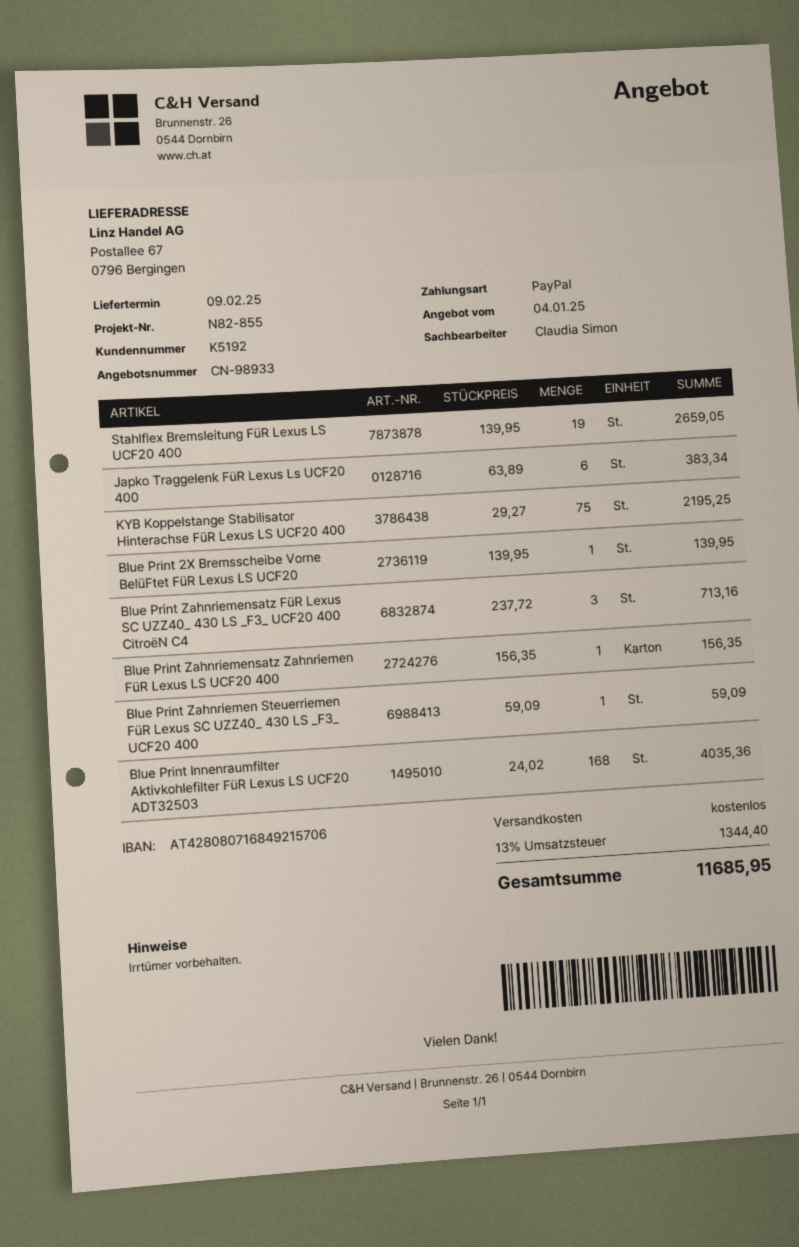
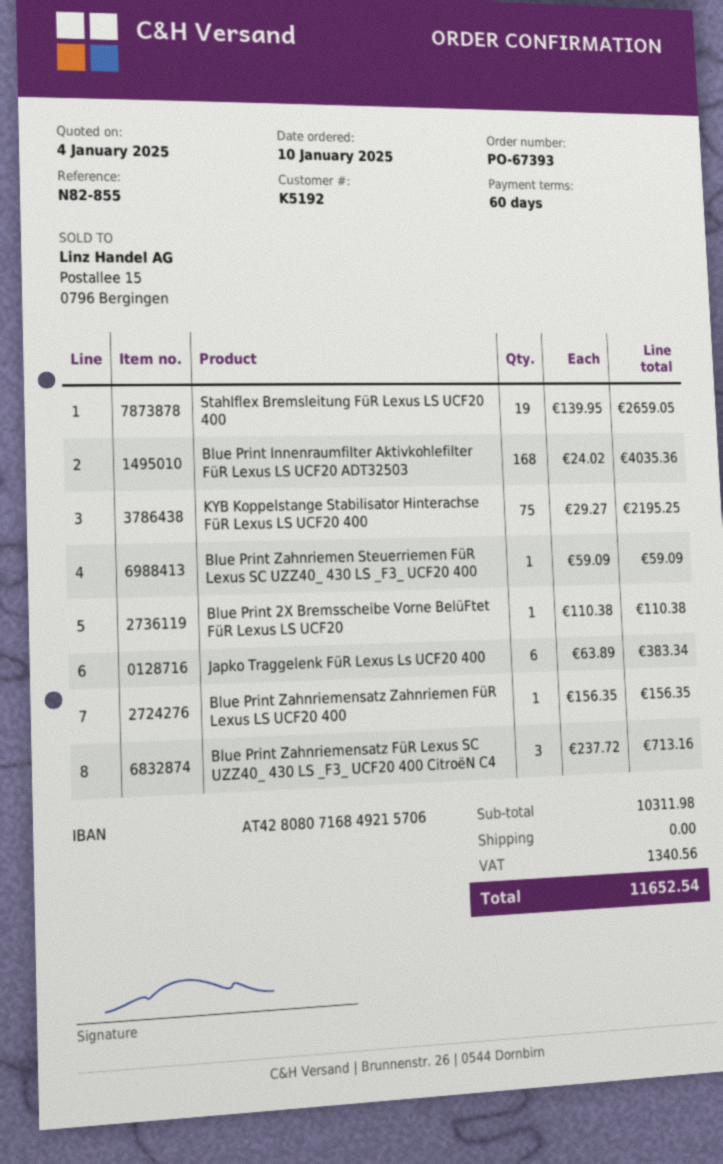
Blue Print 2X Bremsscheibe Vorne BelüFtet FüR Lexus LS UCF20: 1 x 139.95 = 139.95 -> 1 x 110.38 = 110.38
tax: 1344.40 -> 1340.56
total: 11685.95 -> 11652.54

